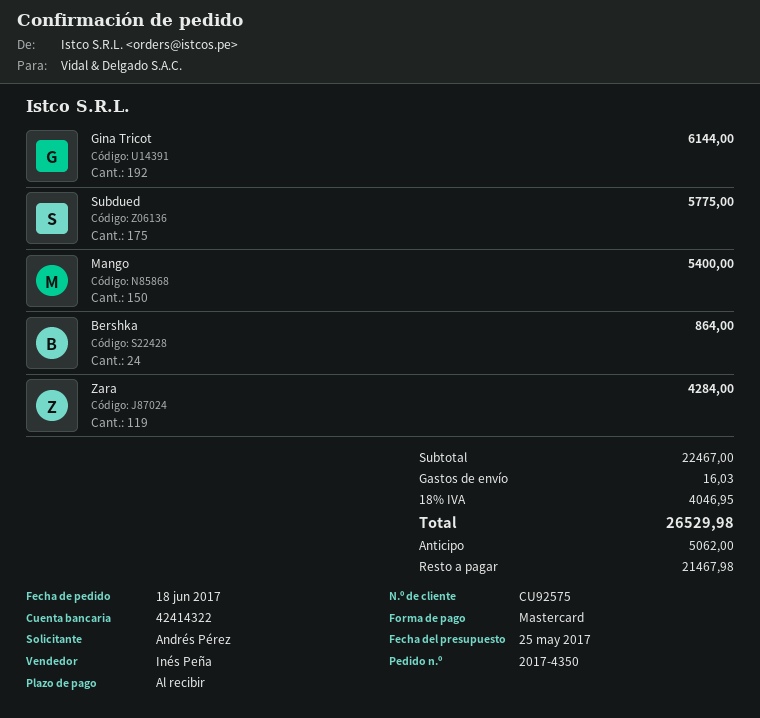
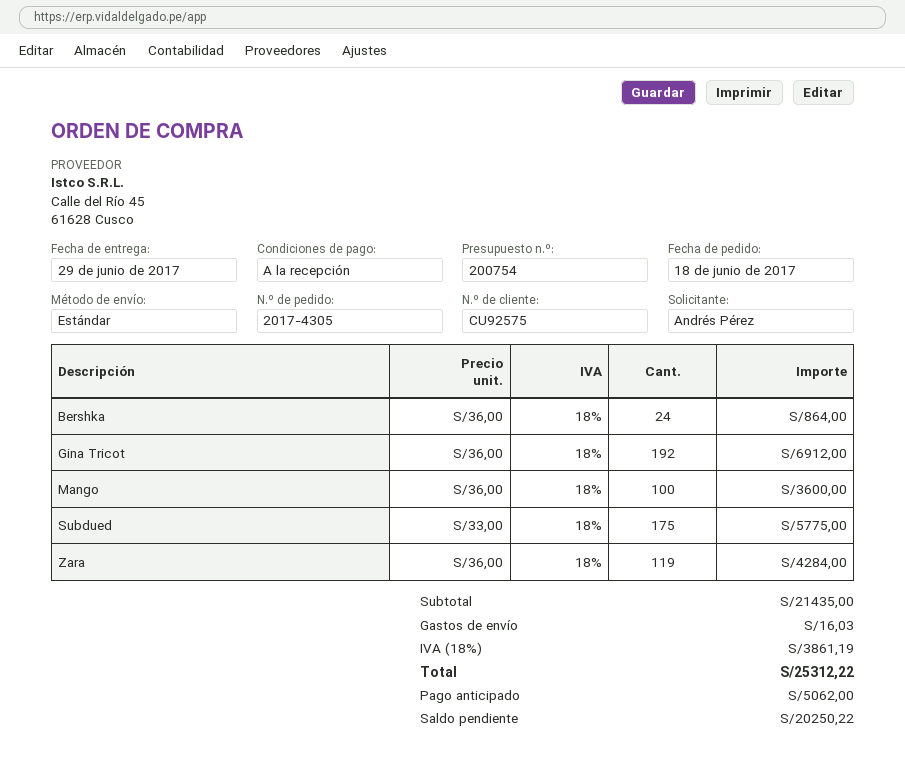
order number: 2017-4350 -> 2017-4305
Gina Tricot: 192 for 6144.00 -> 192 for 6912.00
Mango: 150 for 5400.00 -> 100 for 3600.00
subtotal: 22467.00 -> 21435.00
tax: 18% = 4046.95 -> 18% = 3861.19
total: 26529.98 -> 25312.22
balance: 21467.98 -> 20250.22

